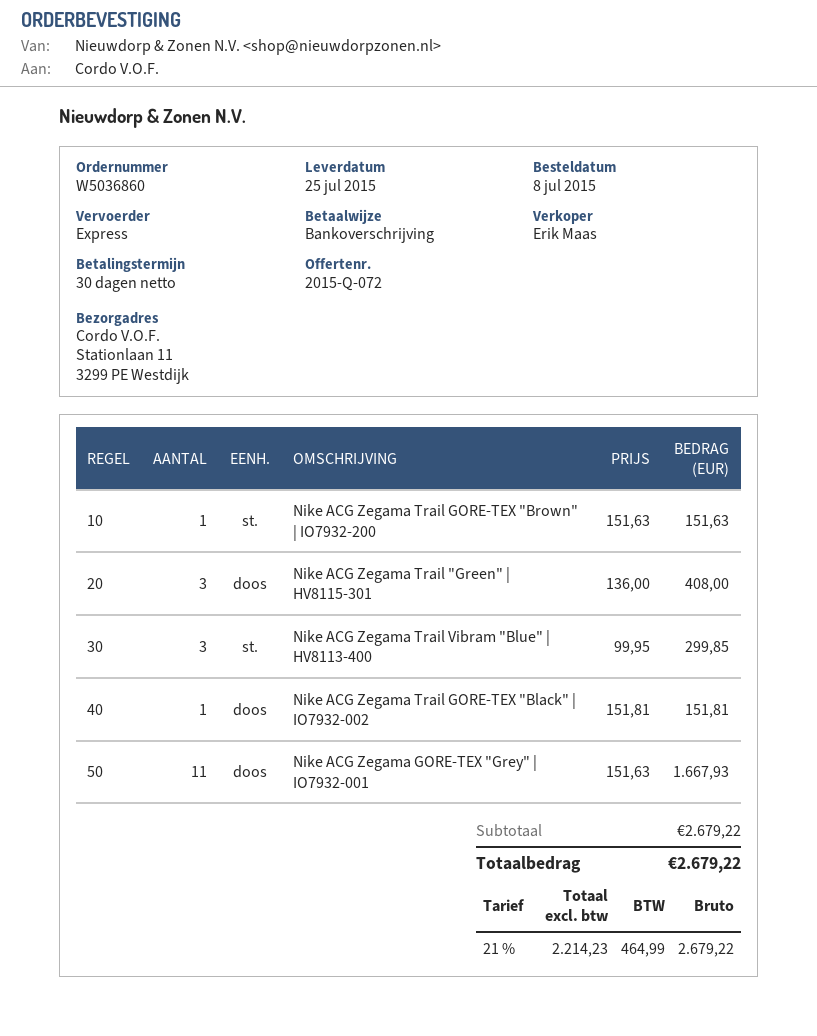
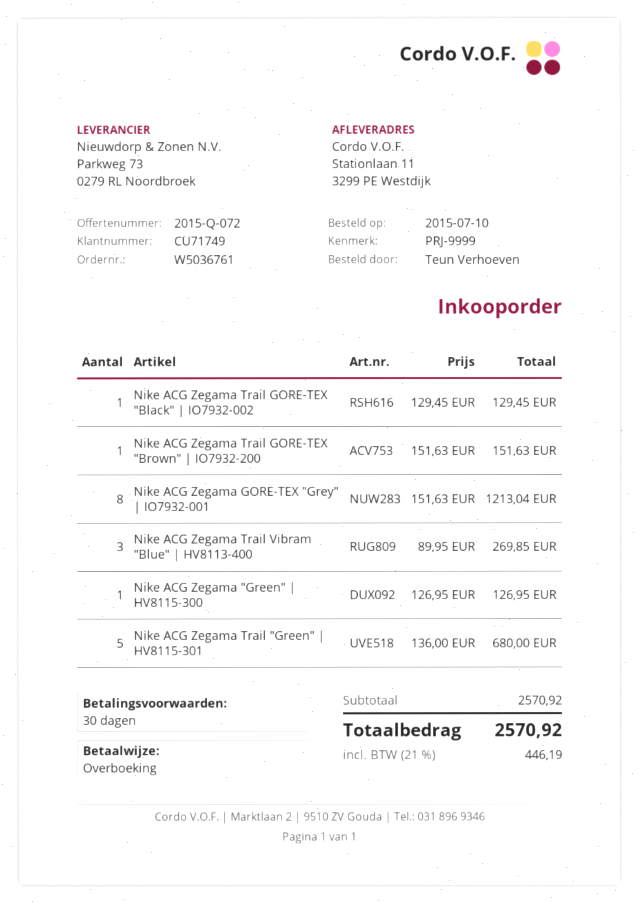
order number: W5036860 -> W5036761
order date: 2015-07-08 -> 2015-07-10
Nike ACG Zegama Trail "Green" | HV8115-301: 3 x 136.00 = 408.00 -> 5 x 136.00 = 680.00
Nike ACG Zegama Trail Vibram "Blue" | HV8113-400: 3 x 99.95 = 299.85 -> 3 x 89.95 = 269.85
Nike ACG Zegama Trail GORE-TEX "Black" | IO7932-002: 1 x 151.81 = 151.81 -> 1 x 129.45 = 129.45
Nike ACG Zegama GORE-TEX "Grey" | IO7932-001: 11 x 151.63 = 1667.93 -> 8 x 151.63 = 1213.04
Nike ACG Zegama "Green" | HV8115-300: none -> 1 x 126.95 = 126.95
subtotal: 2679.22 -> 2570.92
tax: 21% = 464.99 -> 21% = 446.19
total: 2679.22 -> 2570.92

